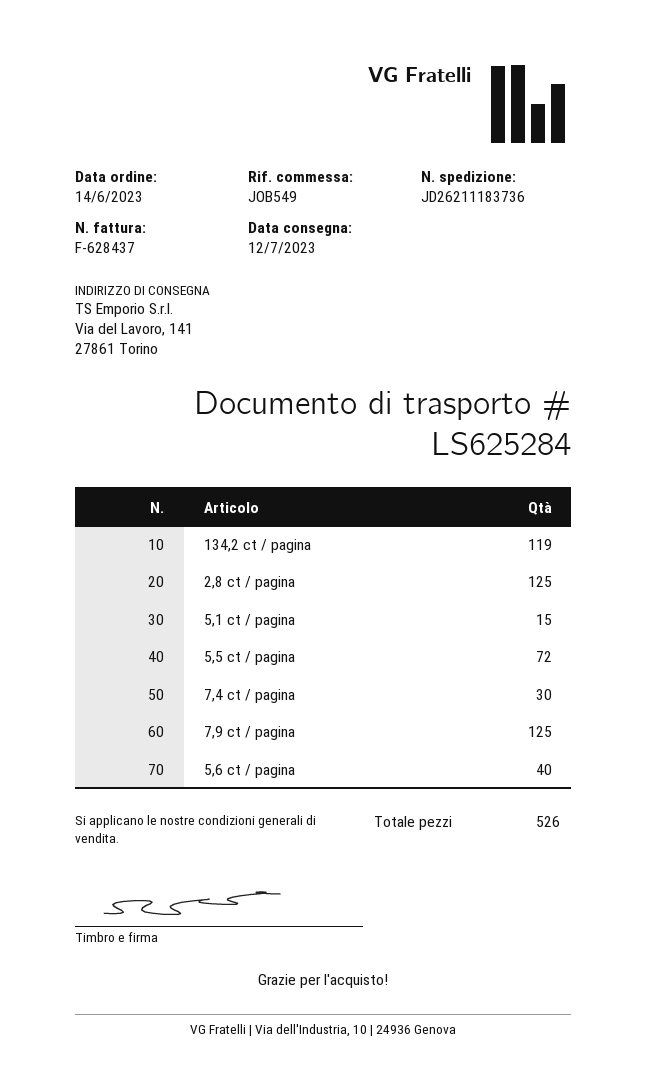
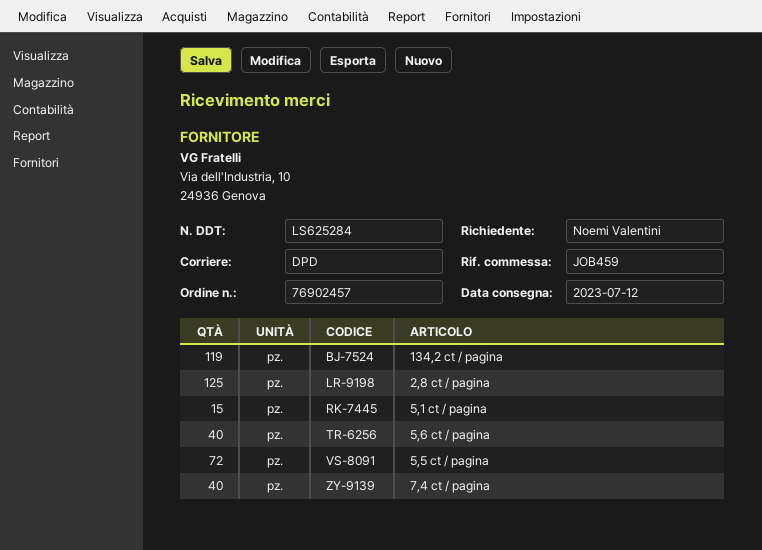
reference: JOB549 -> JOB459
7,4 ct / pagina: 30 -> 40
7,9 ct / pagina: 125 -> none

